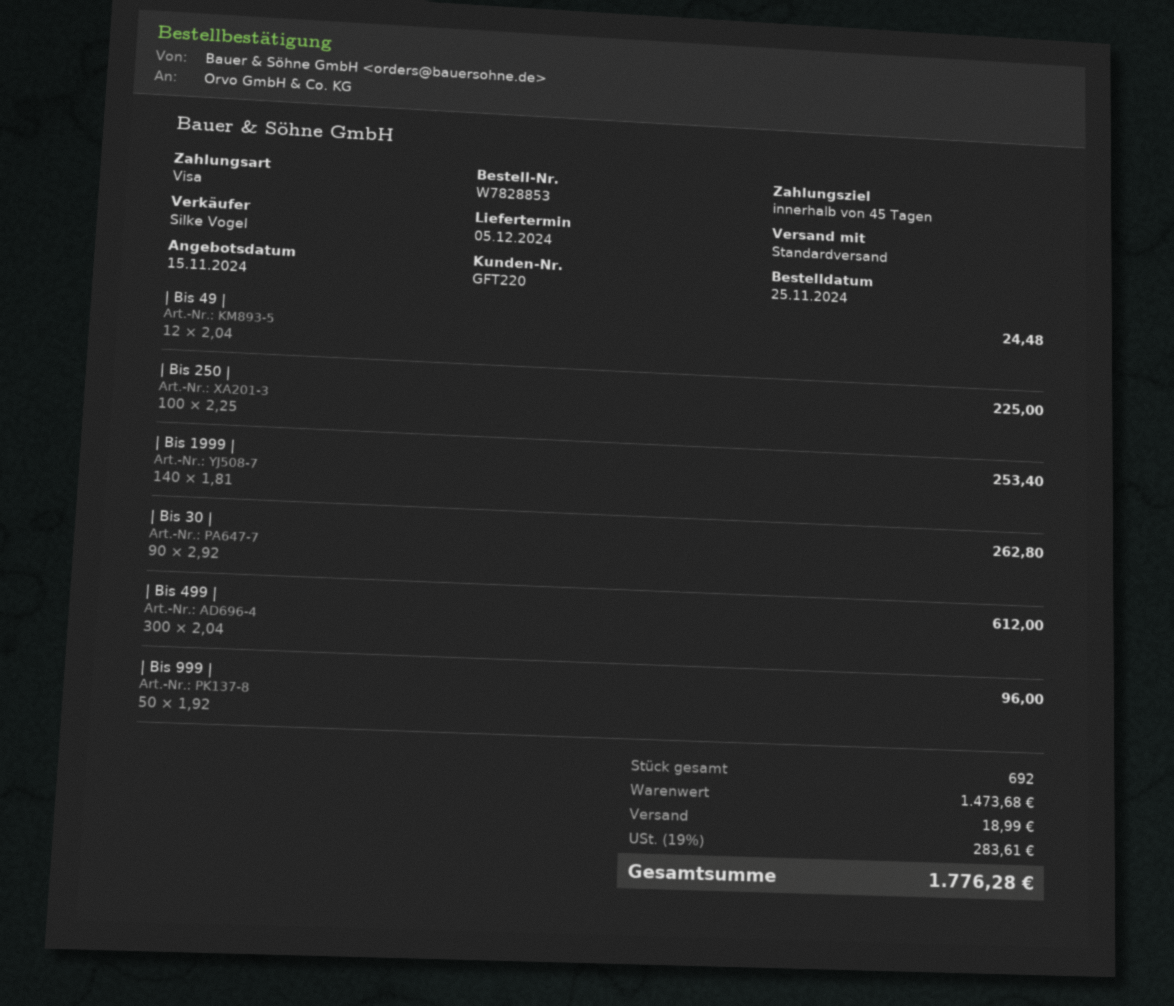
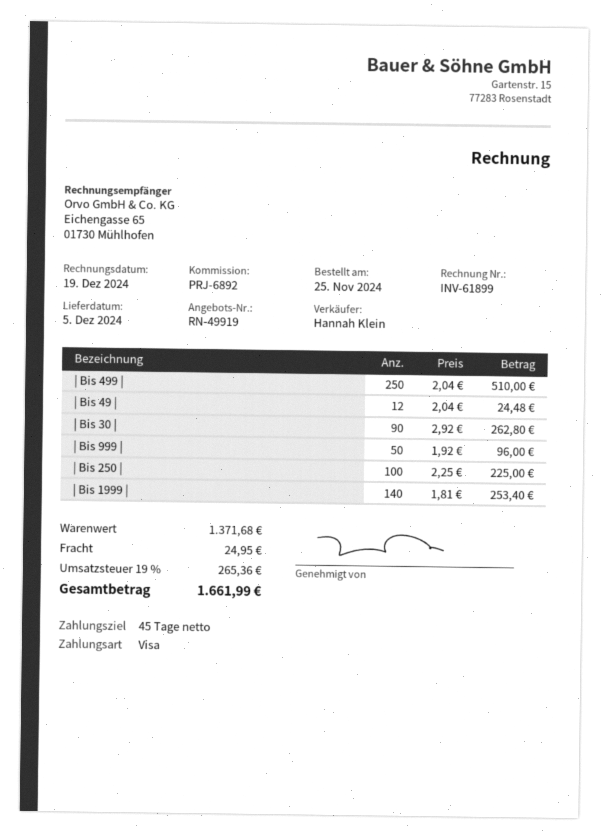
sales rep: Silke Vogel -> Hannah Klein
| Bis 499 |: 300 x 2.04 = 612.00 -> 250 x 2.04 = 510.00
subtotal: 1473.68 -> 1371.68
shipping: 18.99 -> 24.95
tax: 19% = 283.61 -> 19% = 265.36
total: 1776.28 -> 1661.99

